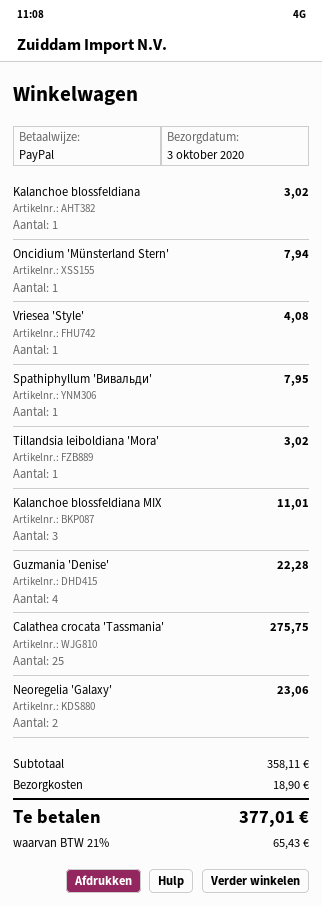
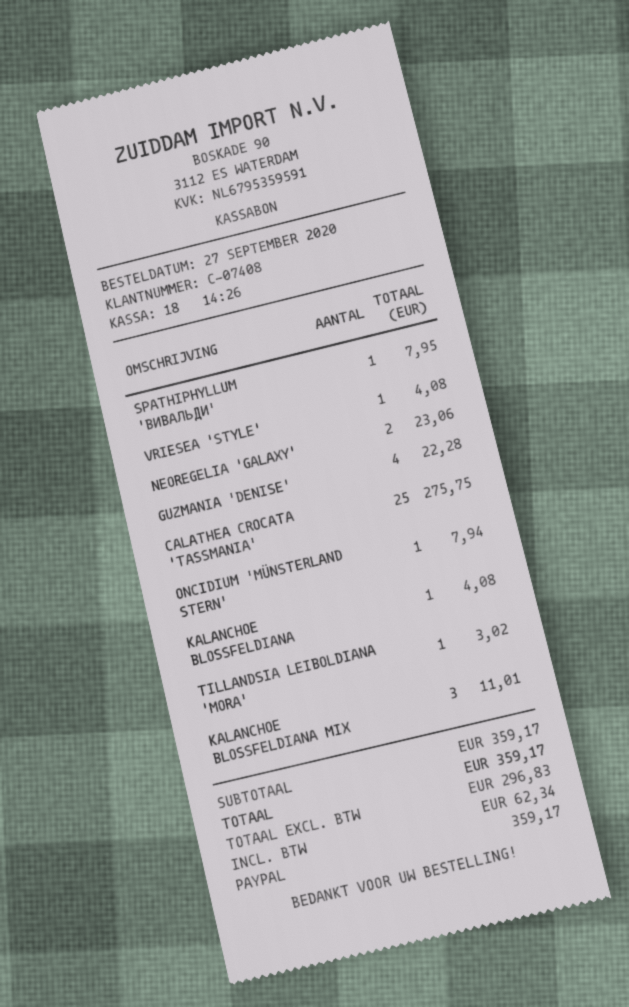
Kalanchoe blossfeldiana: 1 for 3.02 -> 1 for 4.08
subtotal: 358.11 -> 359.17
shipping: 18.90 -> none
tax: 65.43 -> 62.34
total: 377.01 -> 359.17

